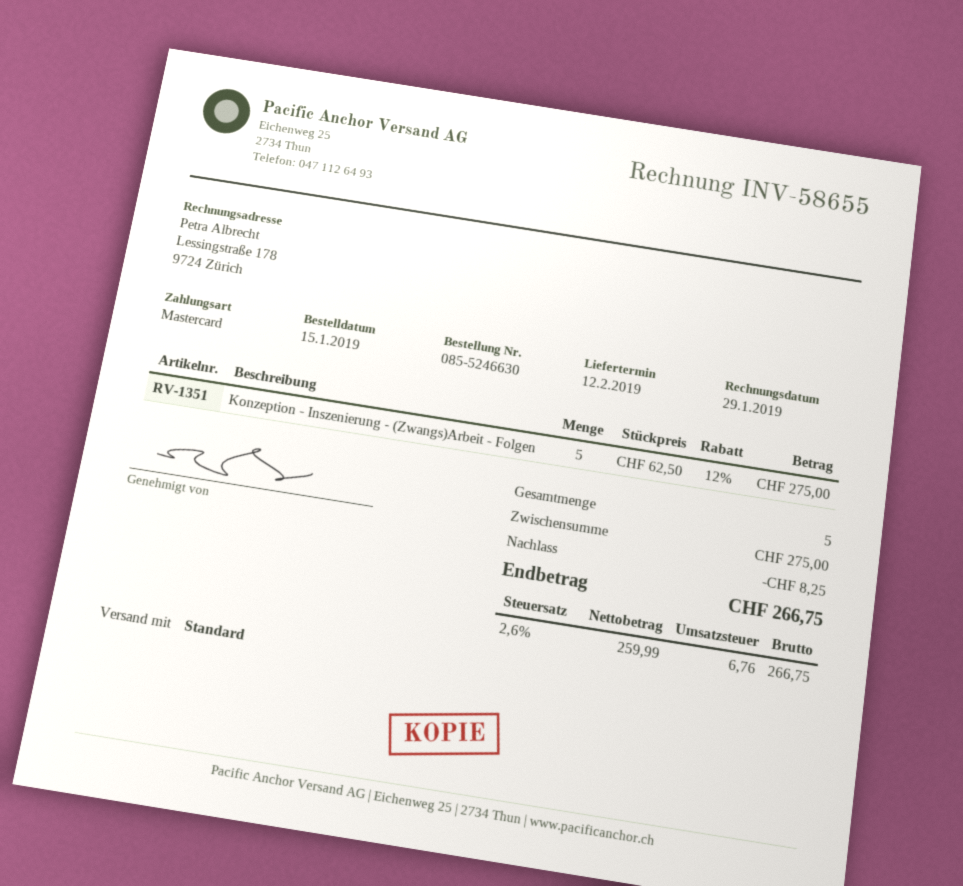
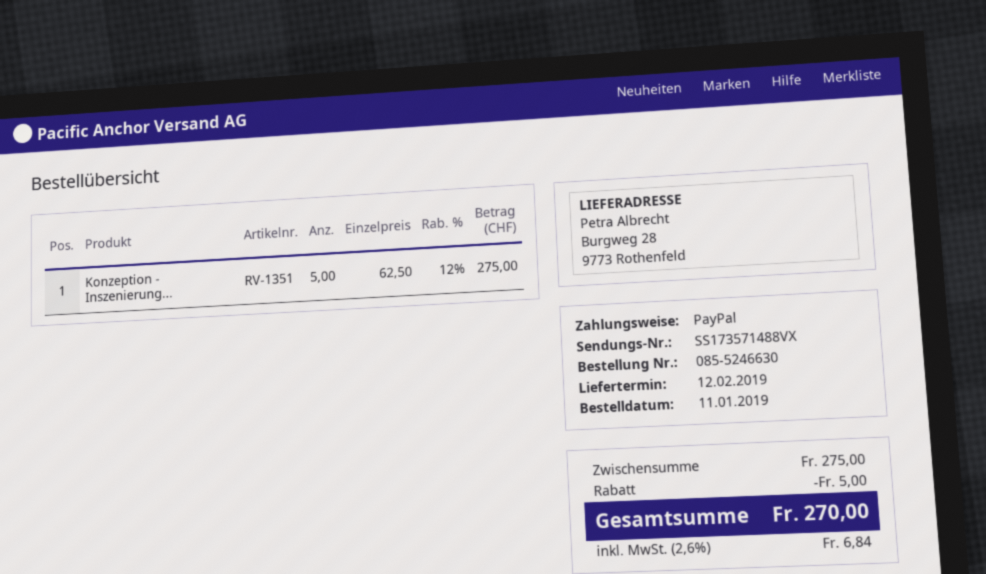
order date: 2019-01-15 -> 2019-01-11
payment method: Mastercard -> PayPal
discount: 8.25 -> 5.00
tax: 2.6% = 6.76 -> 2.6% = 6.84
total: 266.75 -> 270.00

